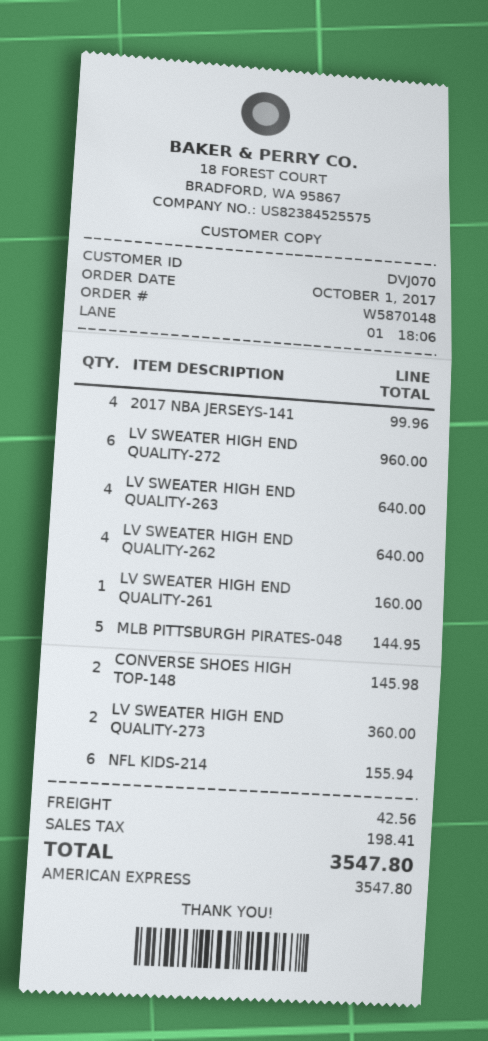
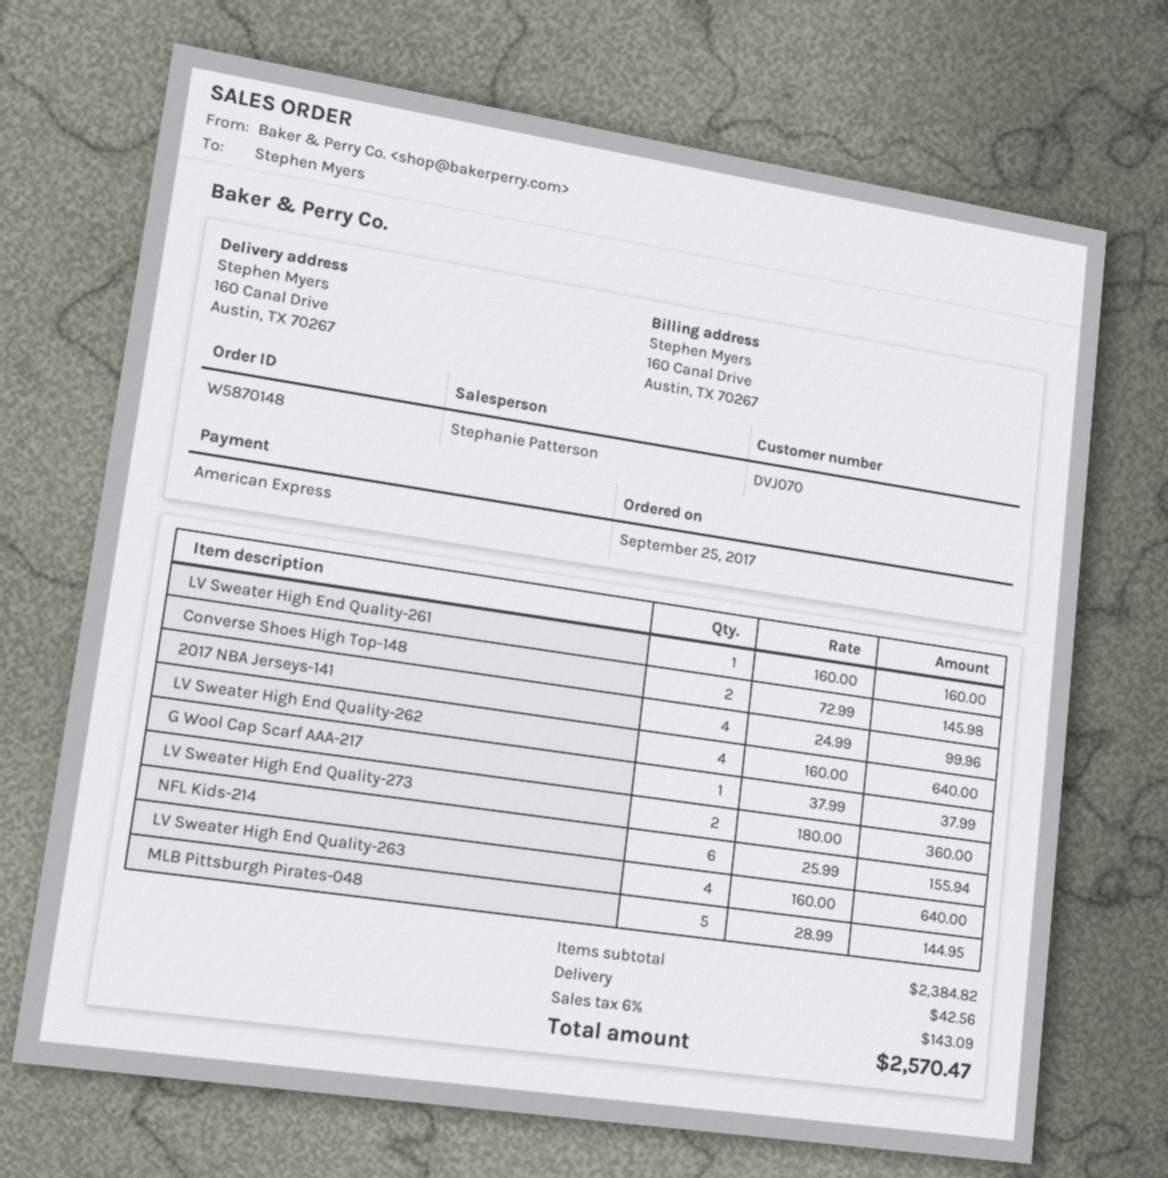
order date: 2017-10-01 -> 2017-09-25
LV SWEATER HIGH END QUALITY-272: 6 for 960.00 -> none
G Wool Cap Scarf AAA-217: none -> 1 for 37.99
tax: 198.41 -> 143.09
total: 3547.80 -> 2570.47

